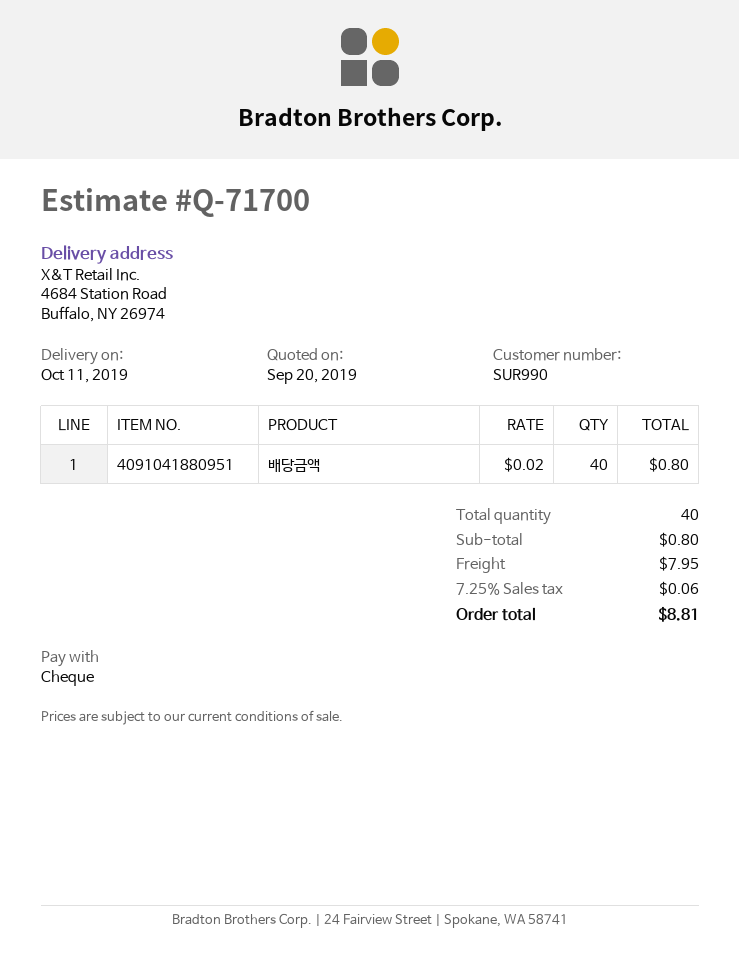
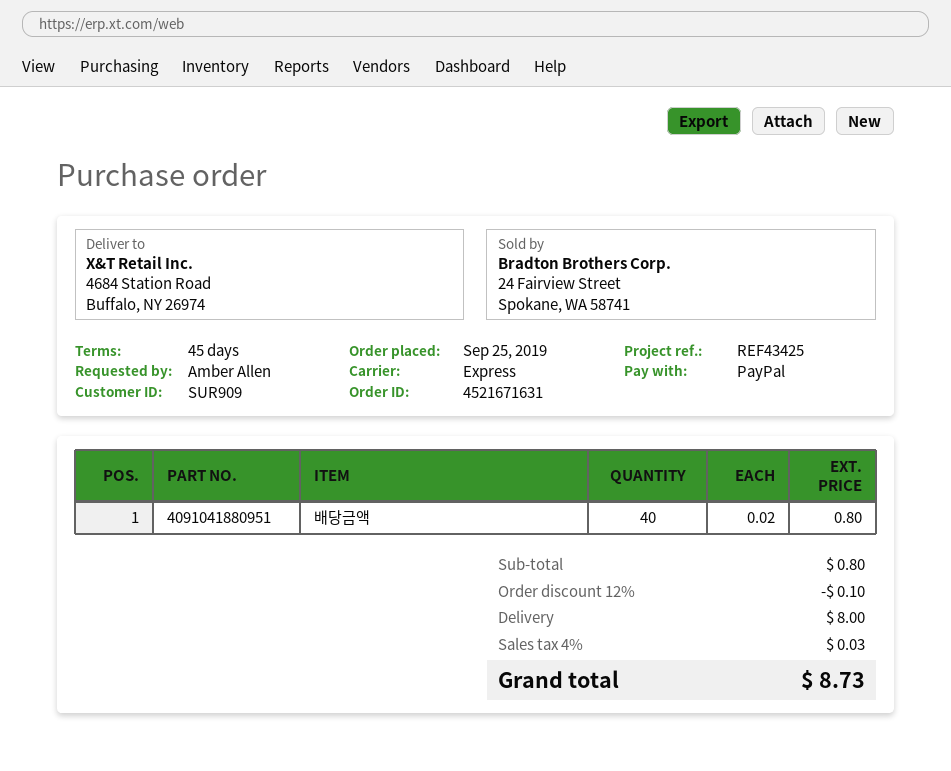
customer number: SUR990 -> SUR909
payment method: cheque -> PayPal
discount: none -> 12% = 0.10
shipping: 7.95 -> 8.00
tax: 7.25% = 0.06 -> 4% = 0.03
total: 8.81 -> 8.73

